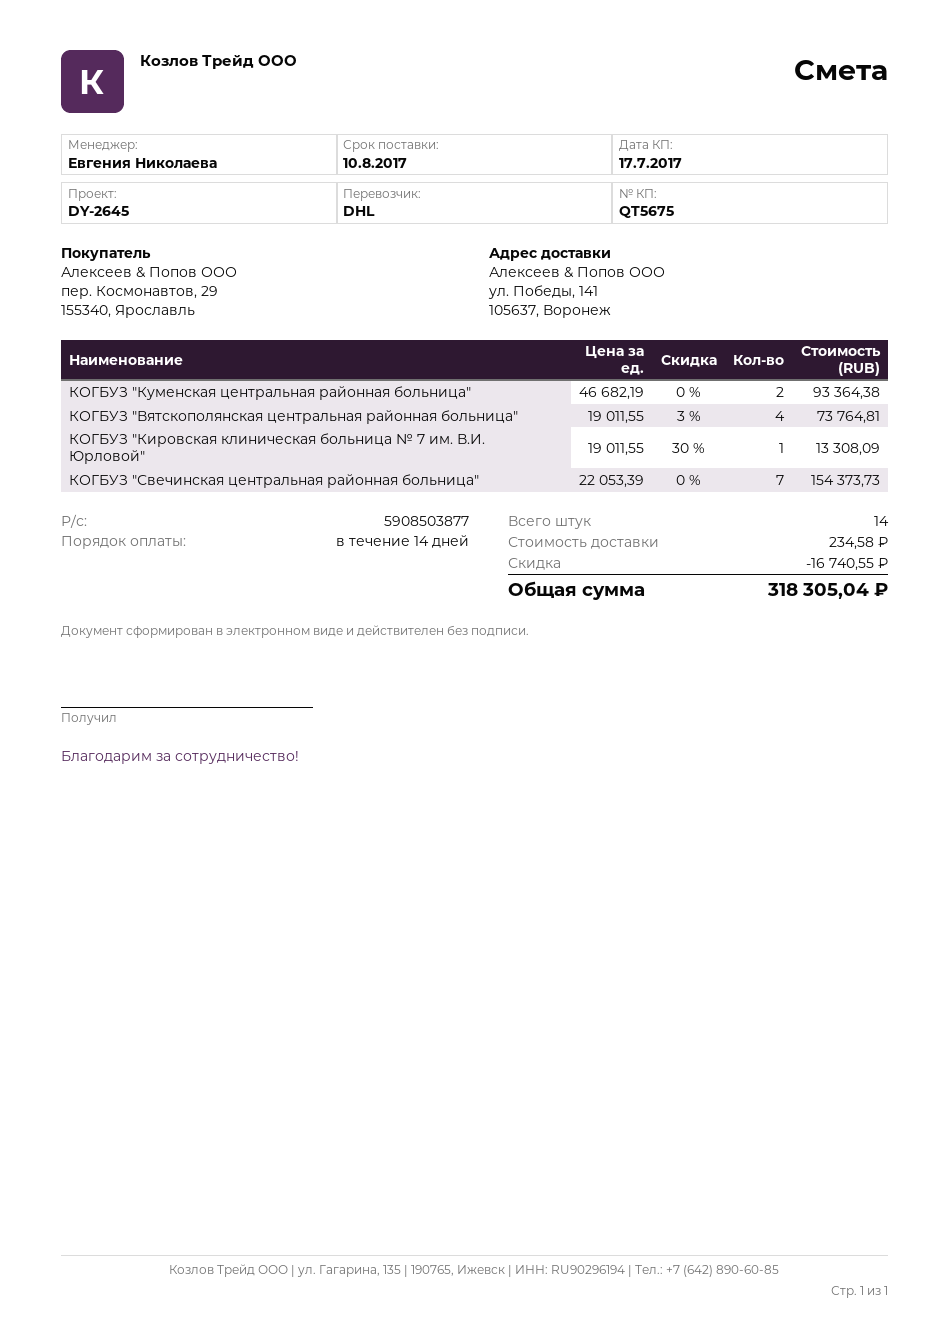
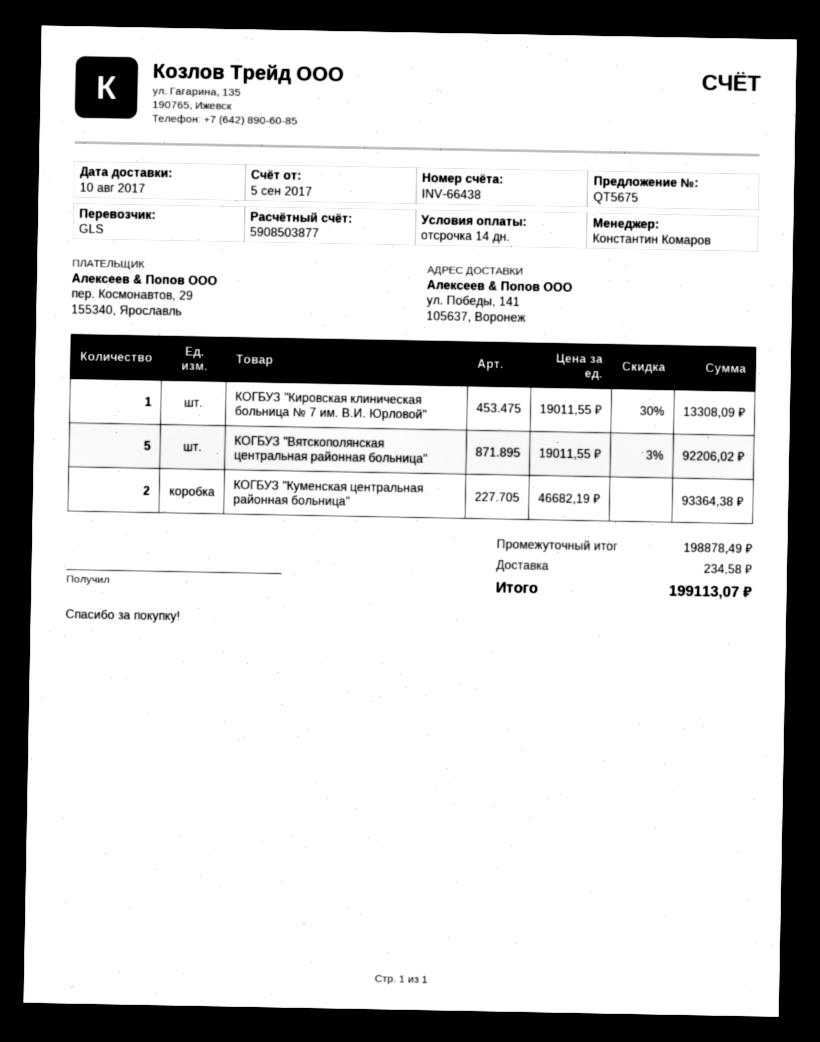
sales rep: Евгения Николаева -> Константин Комаров
shipping method: DHL -> GLS
КОГБУЗ "Вятскополянская центральная районная больница": 4 x 19011.55 - 3% = 73764.81 -> 5 x 19011.55 - 3% = 92206.02
КОГБУЗ "Свечинская центральная районная больница": 7 x 22053.39 = 154373.73 -> none
discount: 16740.55 -> none
total: 318305.04 -> 199113.07

